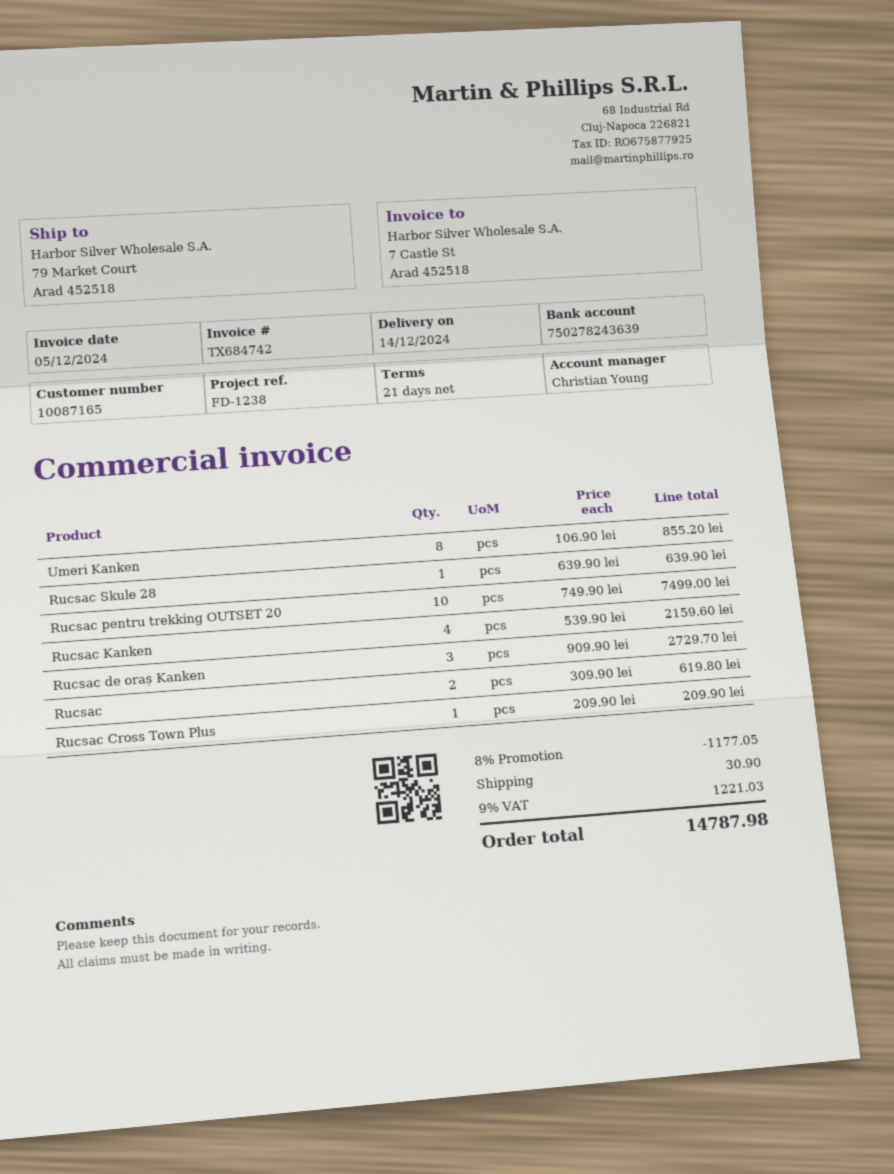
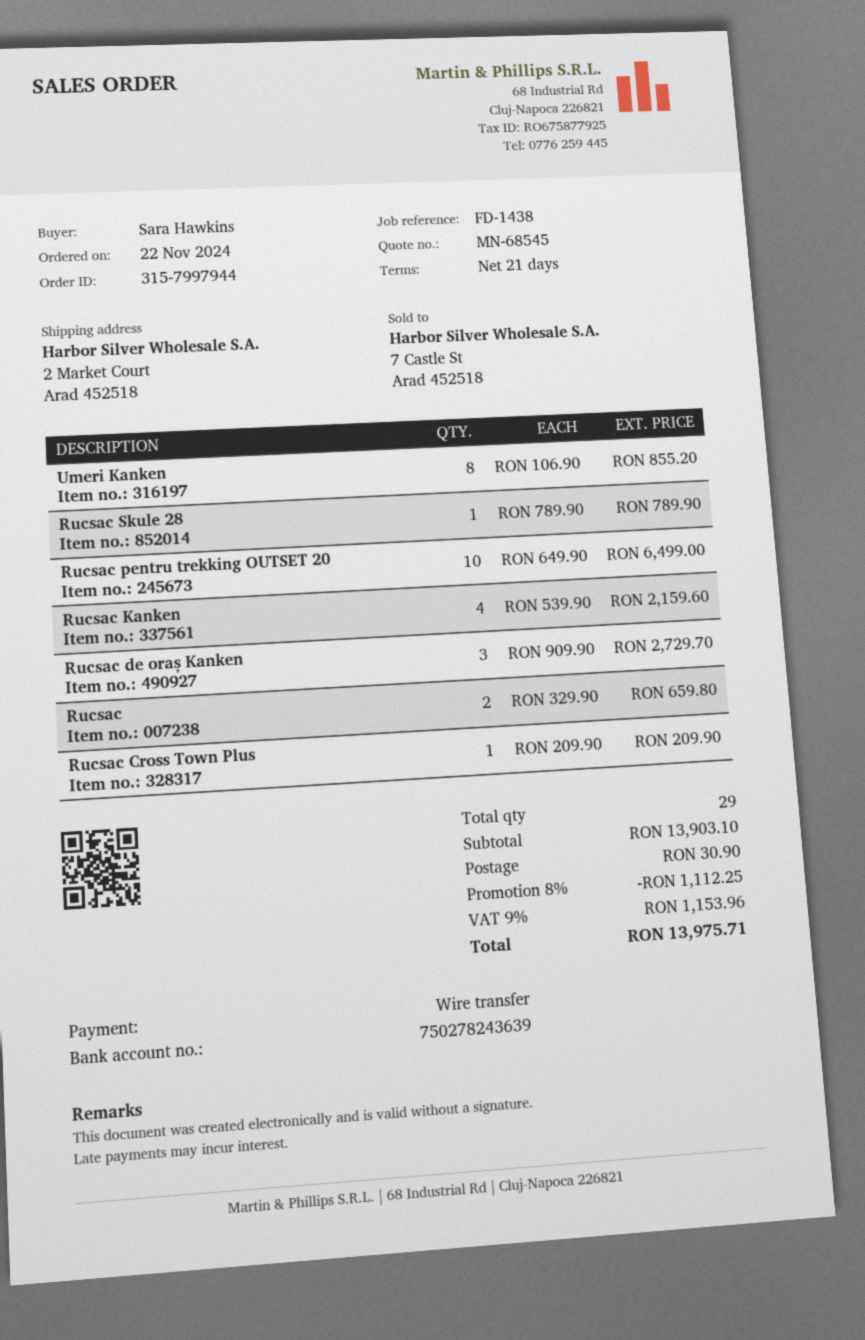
reference: FD-1238 -> FD-1438
ship to: 79 Market Court, Arad 452518 -> 2 Market Court, Arad 452518
Rucsac Skule 28: 1 x 639.90 = 639.90 -> 1 x 789.90 = 789.90
Rucsac pentru trekking OUTSET 20: 10 x 749.90 = 7499.00 -> 10 x 649.90 = 6499.00
Rucsac: 2 x 309.90 = 619.80 -> 2 x 329.90 = 659.80
discount: 8% = 1177.05 -> 8% = 1112.25
tax: 9% = 1221.03 -> 9% = 1153.96
total: 14787.98 -> 13975.71

